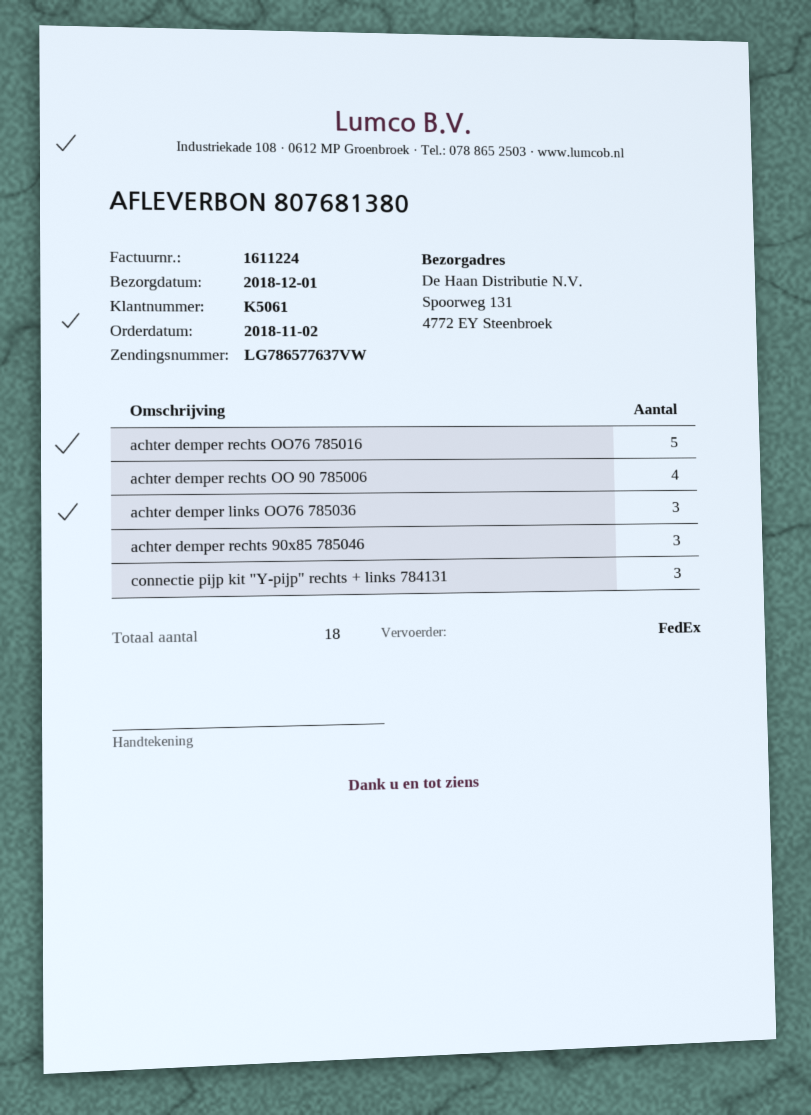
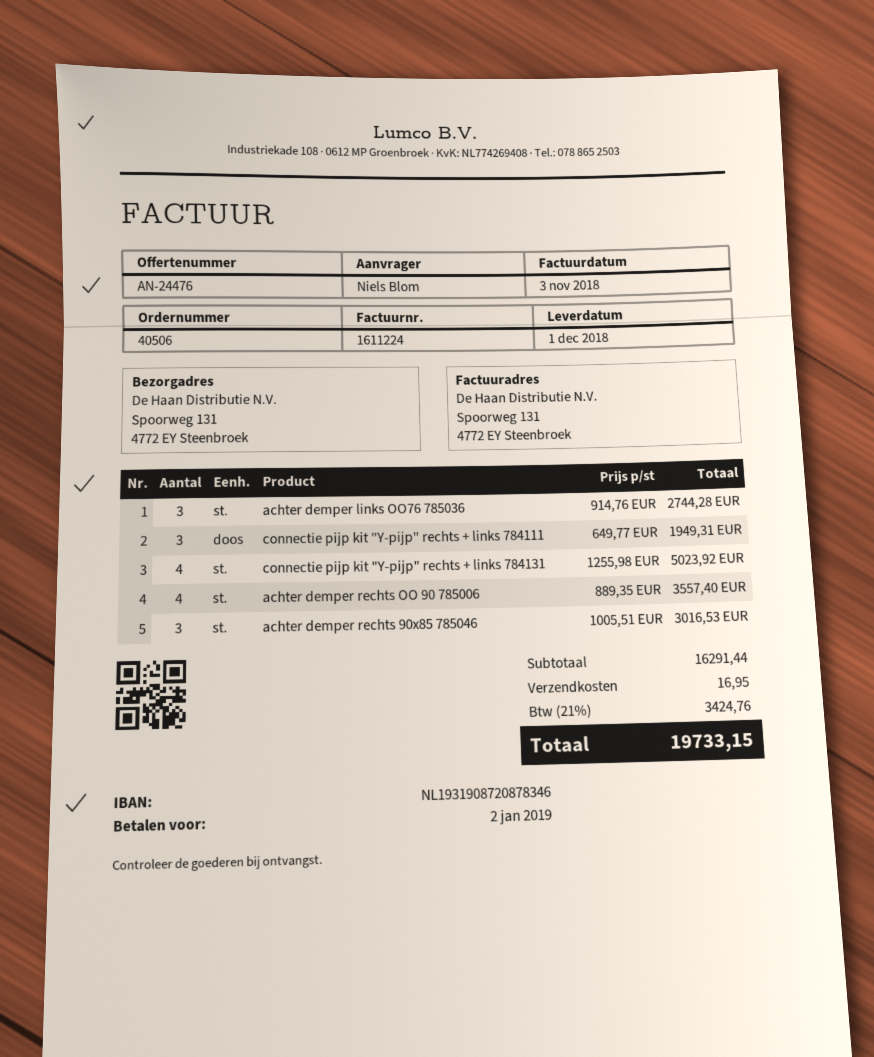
achter demper rechts OO76 785016: 5 -> none
connectie pijp kit "Y-pijp" rechts + links 784131: 3 -> 4
connectie pijp kit "Y-pijp" rechts + links 784111: none -> 3

